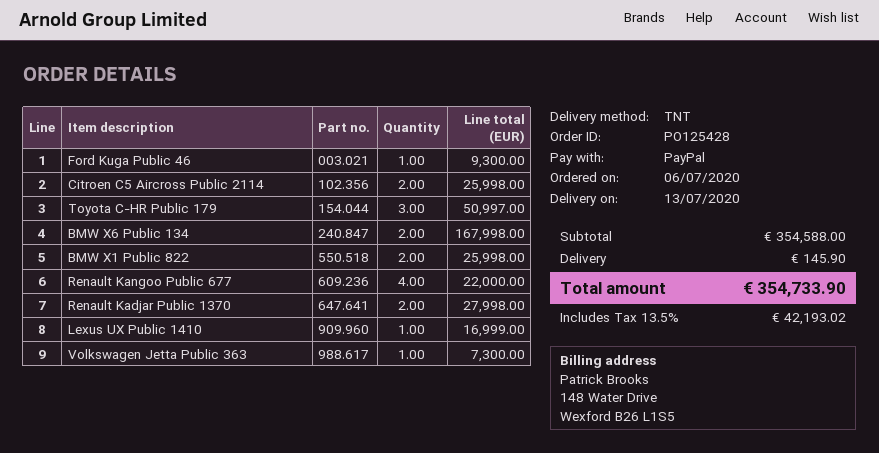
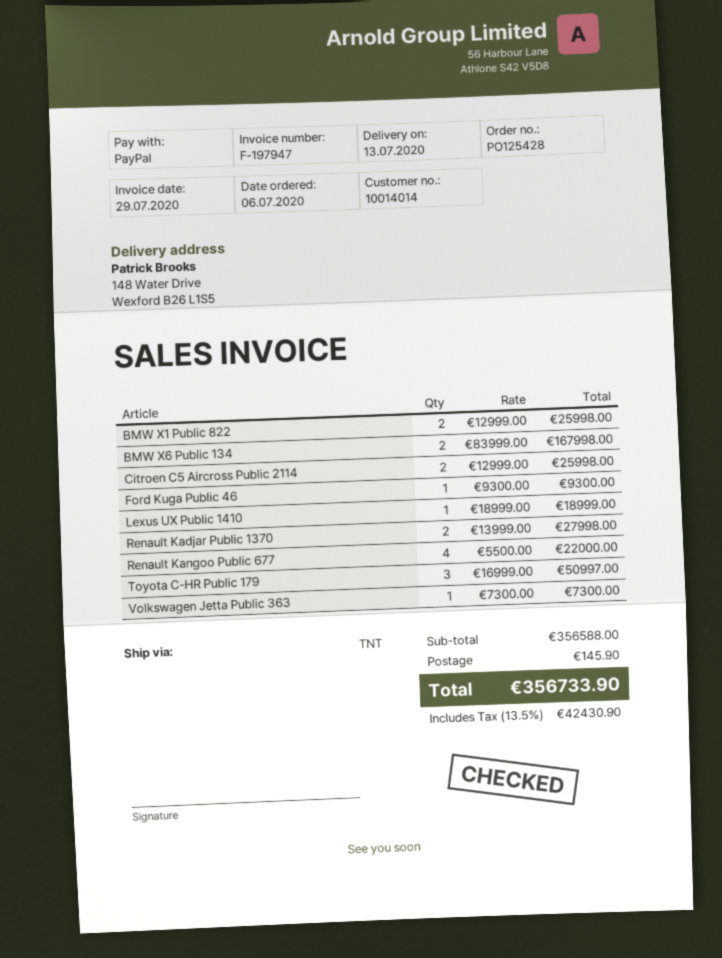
Lexus UX Public 1410: 1 for 16999.00 -> 1 for 18999.00
subtotal: 354588.00 -> 356588.00
tax: 13.5% = 42193.02 -> 13.5% = 42430.90
total: 354733.90 -> 356733.90

